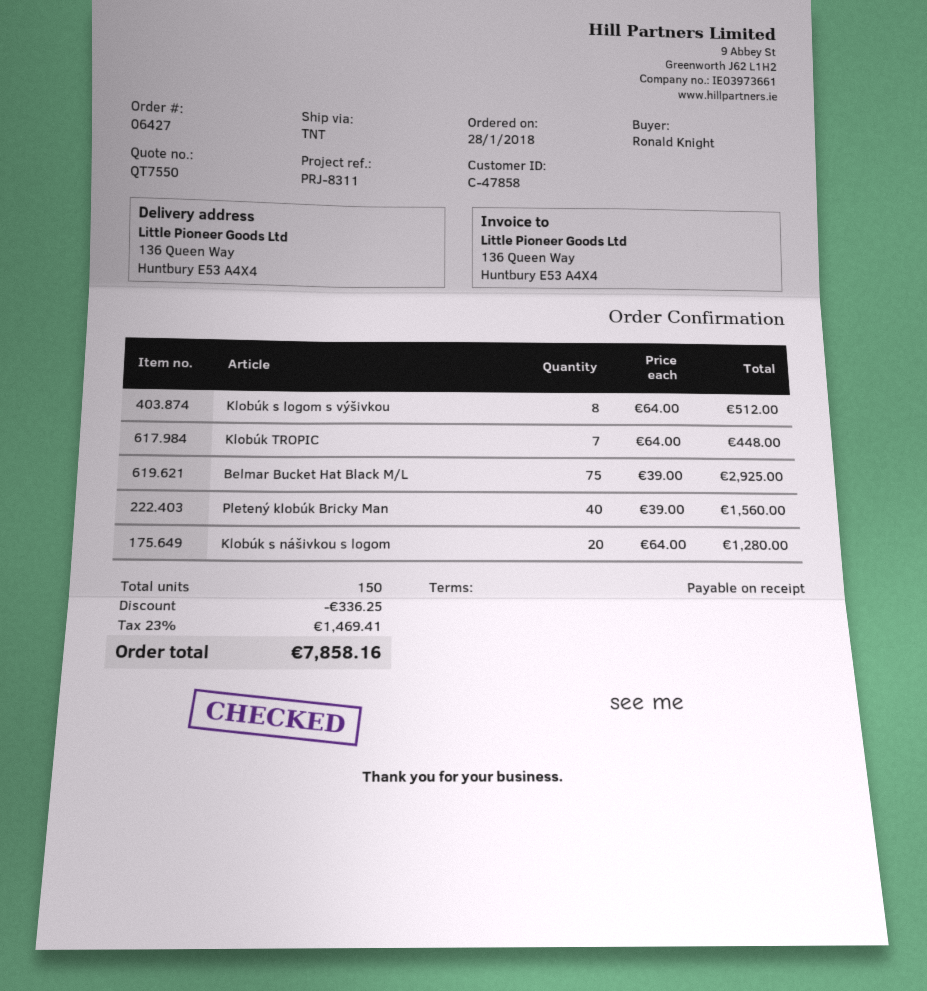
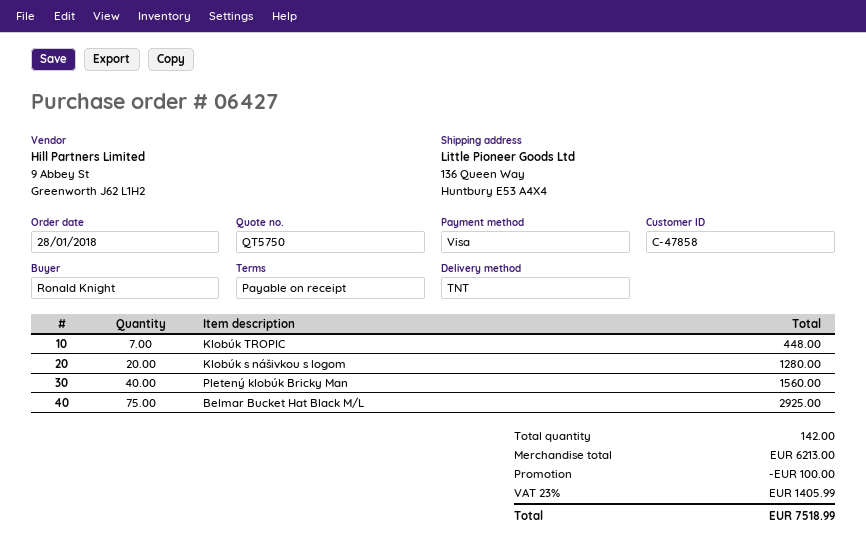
quote number: QT7550 -> QT5750
Klobúk s logom s výšivkou: 8 for 512.00 -> none
total quantity: 150 -> 142
discount: 336.25 -> 100.00
tax: 23% = 1469.41 -> 23% = 1405.99
total: 7858.16 -> 7518.99

